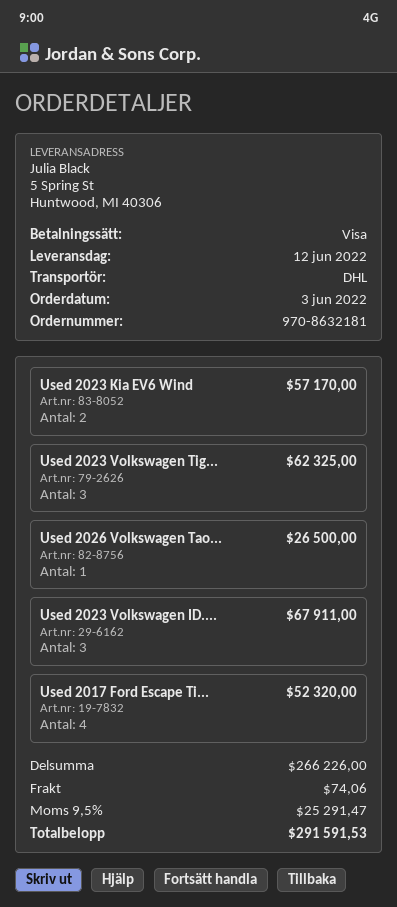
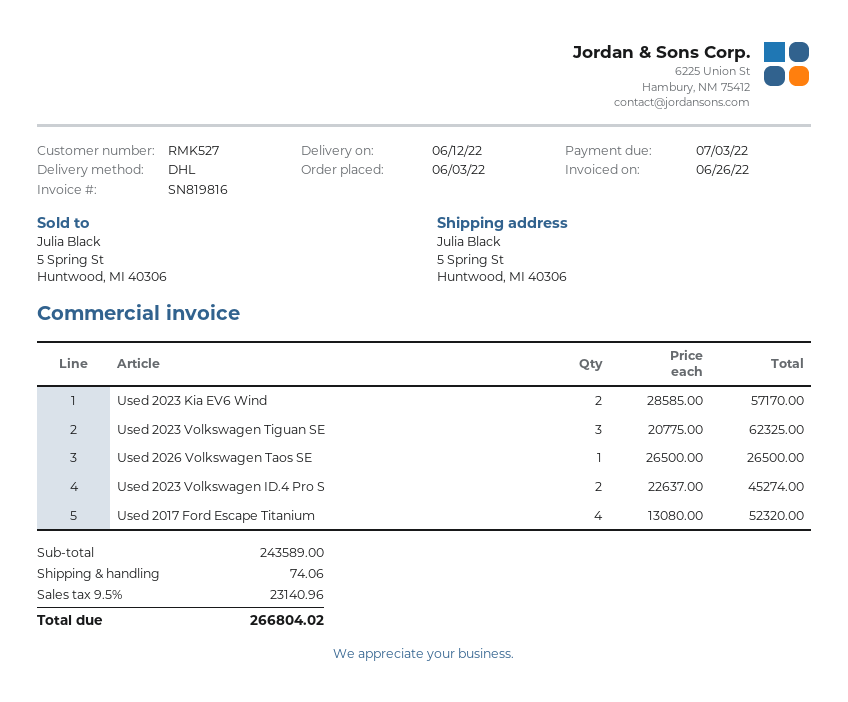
Used 2023 Volkswagen ID....: 3 for 67911.00 -> 2 for 45274.00
subtotal: 266226.00 -> 243589.00
tax: 9.5% = 25291.47 -> 9.5% = 23140.96
total: 291591.53 -> 266804.02

